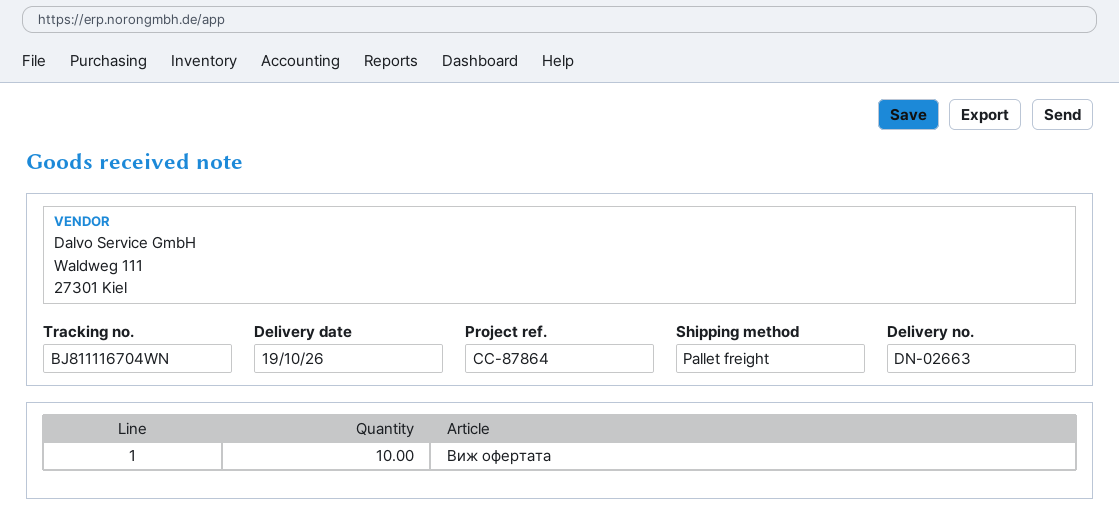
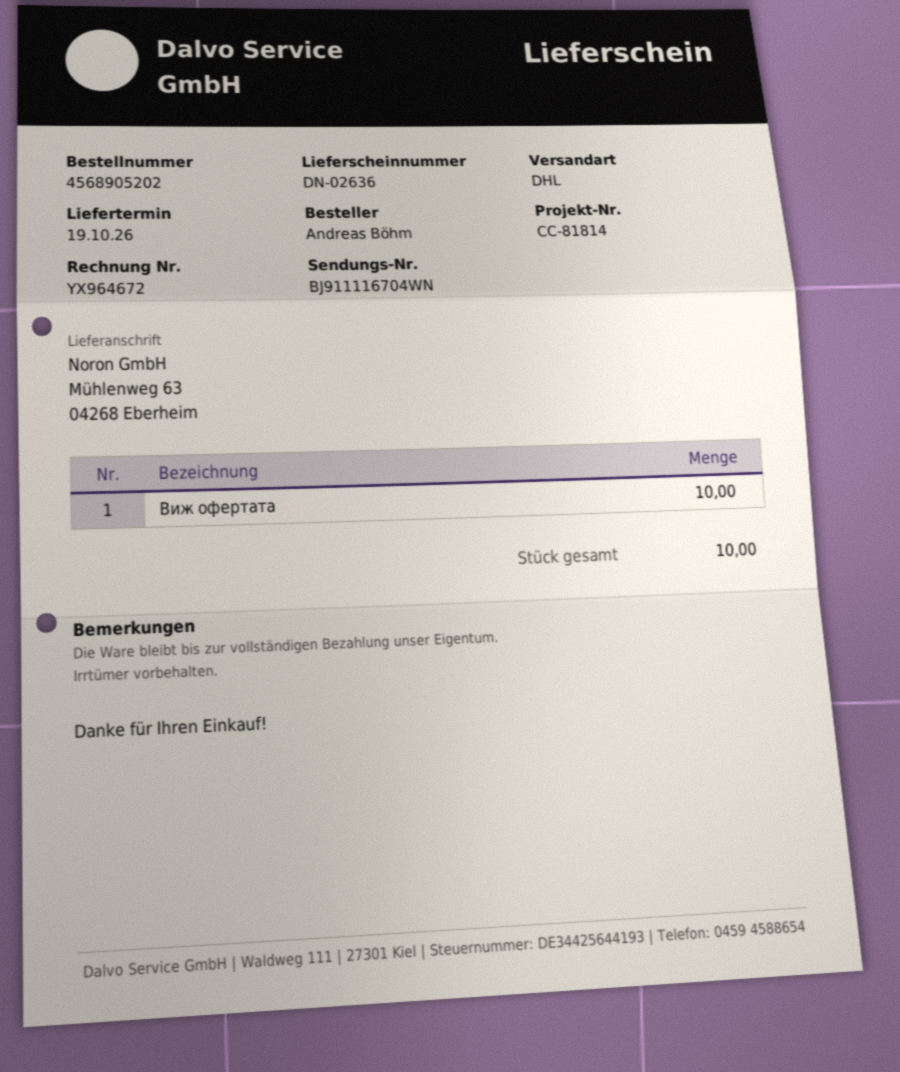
delivery note number: DN-02663 -> DN-02636
reference: CC-87864 -> CC-81814
shipping method: pallet freight -> DHL
tracking number: BJ811116704WN -> BJ911116704WN

